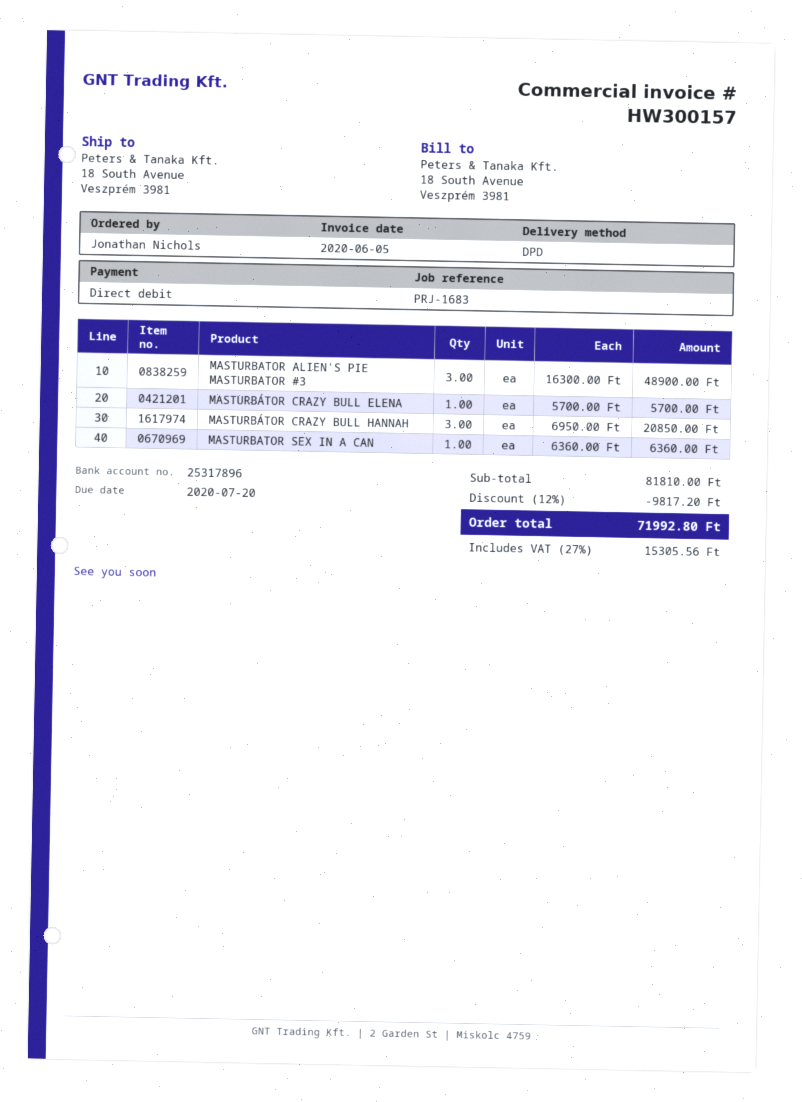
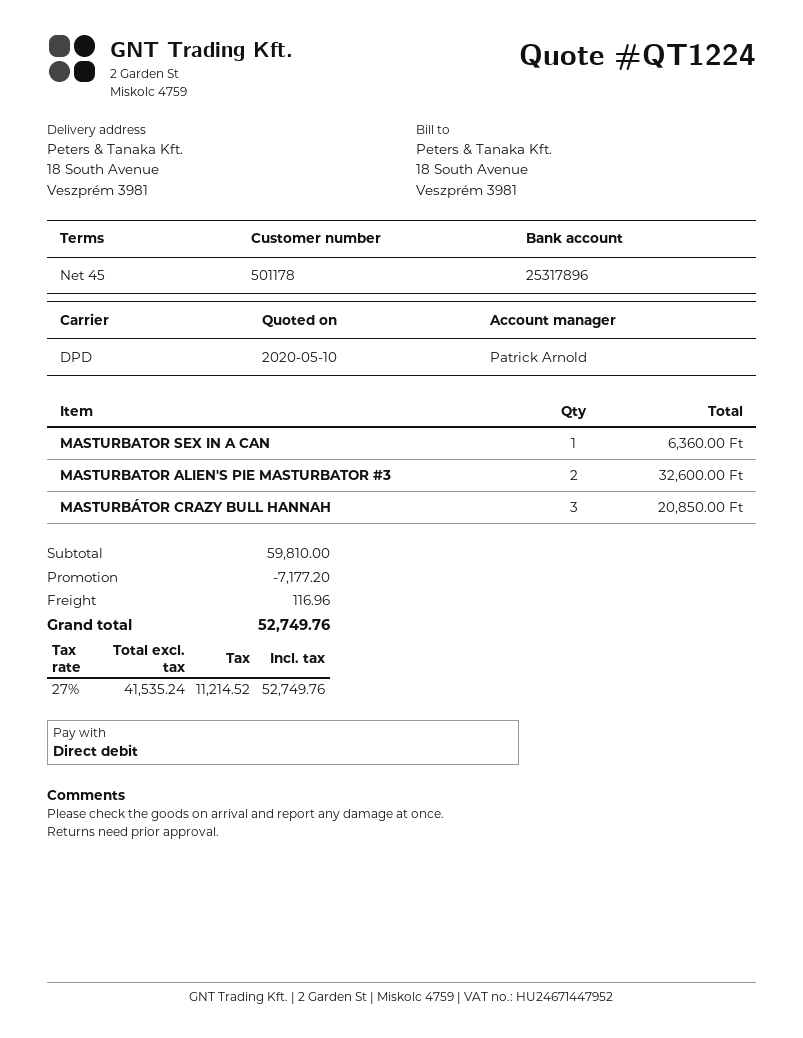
MASTURBATOR ALIEN'S PIE MASTURBATOR #3: 3 for 48900.00 -> 2 for 32600.00
MASTURBÁTOR CRAZY BULL ELENA: 1 for 5700.00 -> none
subtotal: 81810.00 -> 59810.00
discount: 9817.20 -> 7177.20
shipping: none -> 116.96
tax: 27% = 15305.56 -> 27% = 11214.52
total: 71992.80 -> 52749.76

